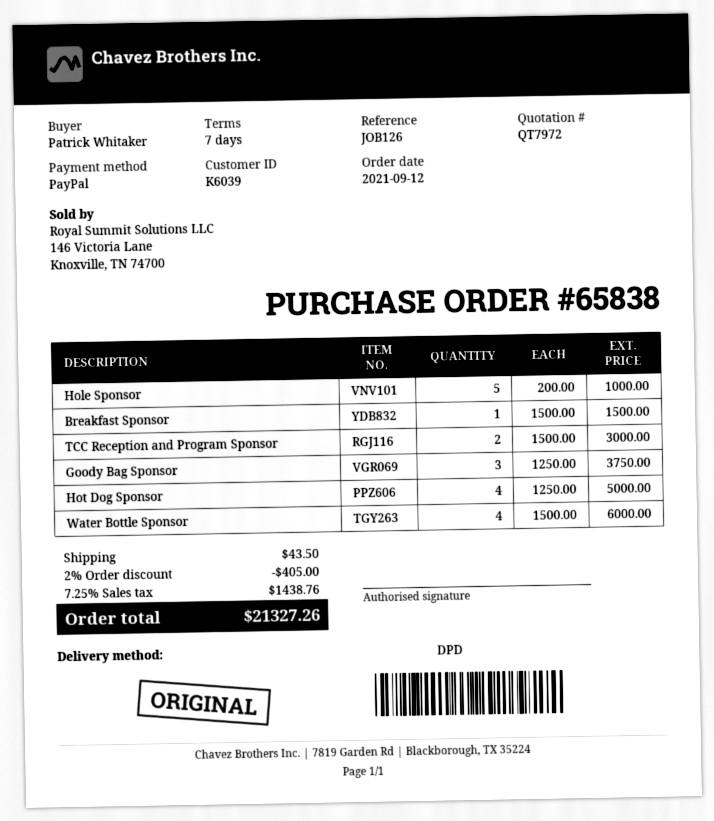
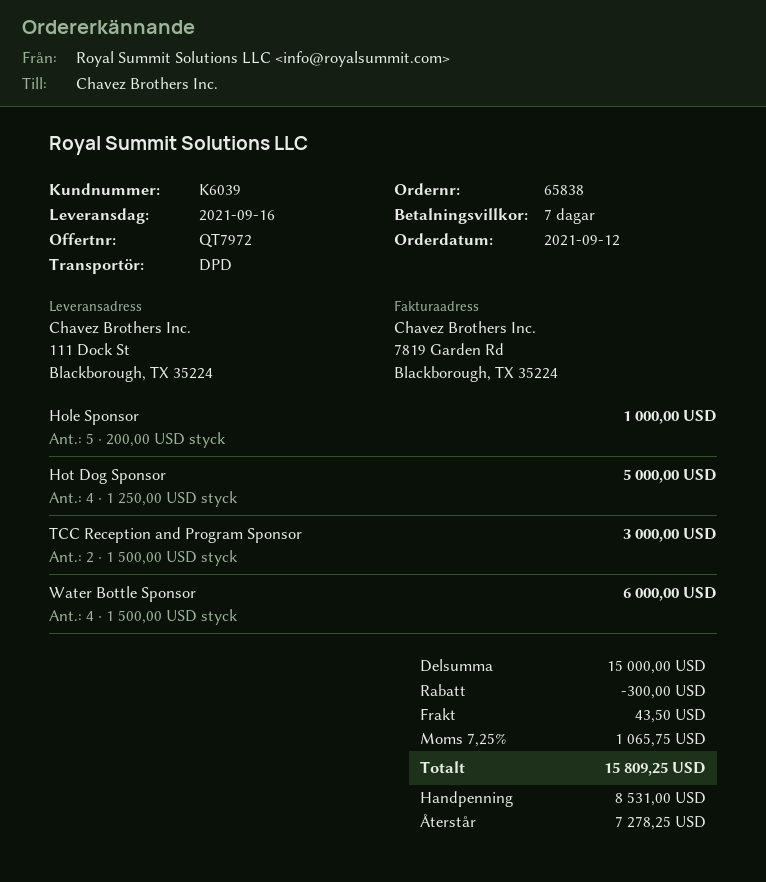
Breakfast Sponsor: 1 x 1500.00 = 1500.00 -> none
Goody Bag Sponsor: 3 x 1250.00 = 3750.00 -> none
discount: 405.00 -> 300.00
tax: 7.25% = 1438.76 -> 7.25% = 1065.75
total: 21327.26 -> 15809.25

